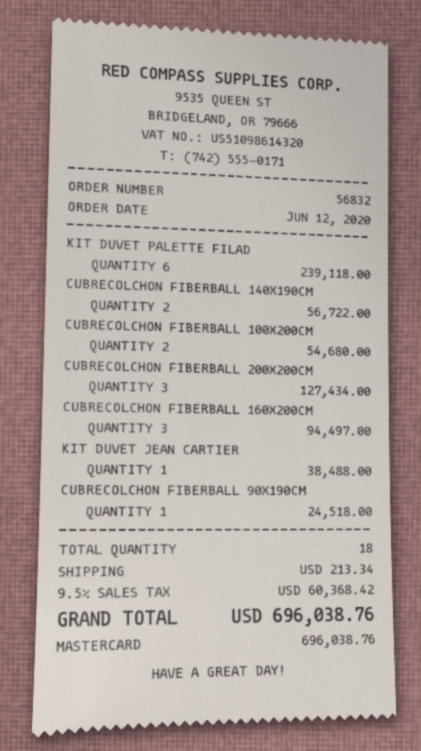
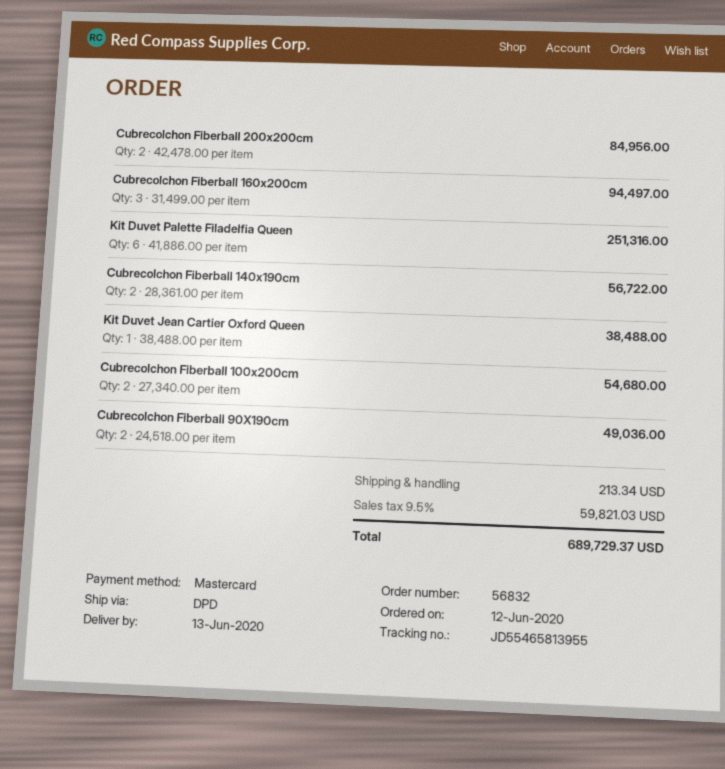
KIT DUVET PALETTE FILAD: 6 for 239118.00 -> 6 for 251316.00
CUBRECOLCHON FIBERBALL 200X200CM: 3 for 127434.00 -> 2 for 84956.00
CUBRECOLCHON FIBERBALL 90X190CM: 1 for 24518.00 -> 2 for 49036.00
tax: 9.5% = 60368.42 -> 9.5% = 59821.03
total: 696038.76 -> 689729.37

